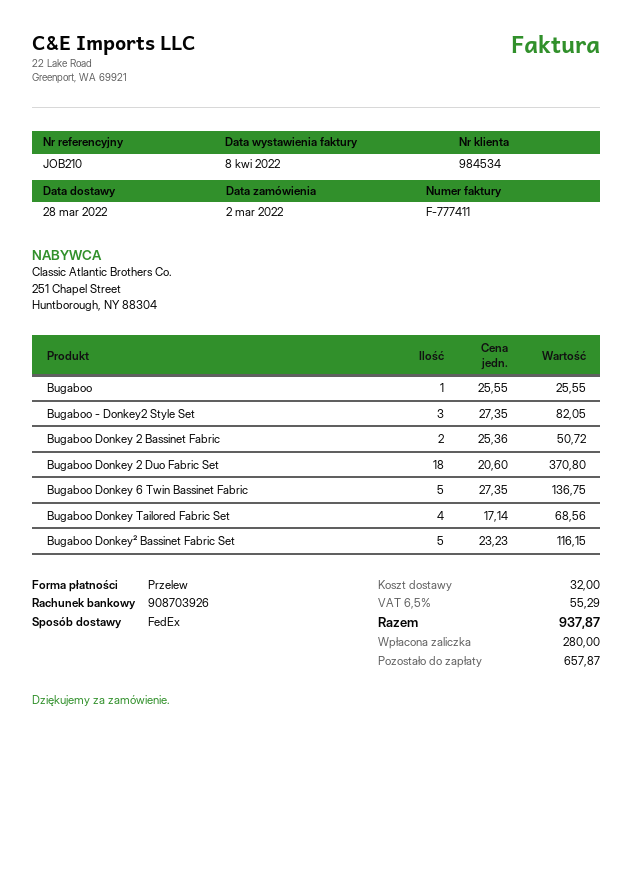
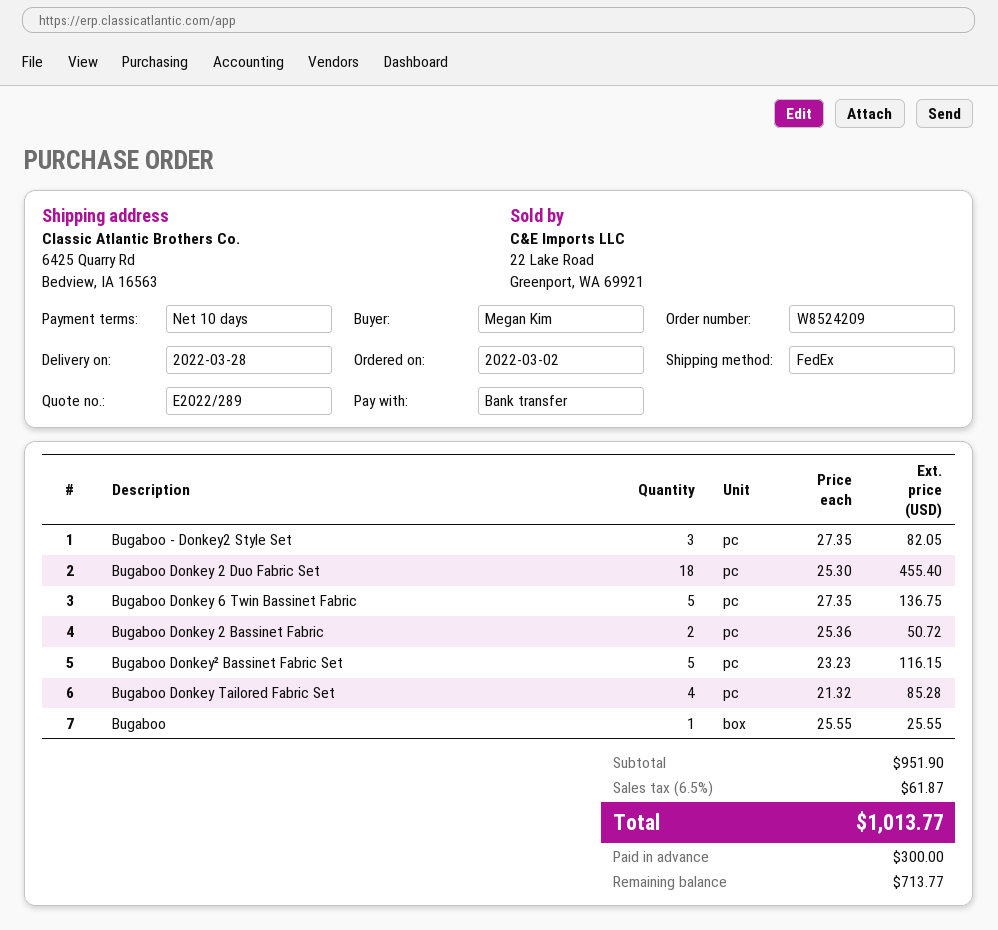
Bugaboo Donkey 2 Duo Fabric Set: 18 x 20.60 = 370.80 -> 18 x 25.30 = 455.40
Bugaboo Donkey Tailored Fabric Set: 4 x 17.14 = 68.56 -> 4 x 21.32 = 85.28
shipping: 32.00 -> none
tax: 6.5% = 55.29 -> 6.5% = 61.87
total: 937.87 -> 1013.77
deposit: 280.00 -> 300.00
balance: 657.87 -> 713.77

